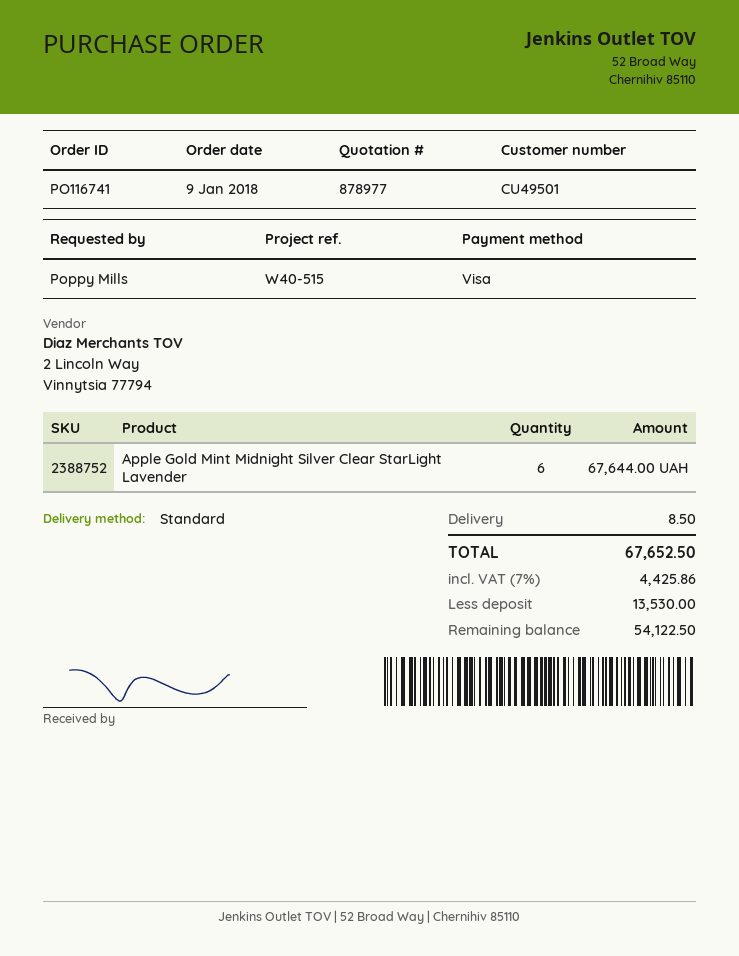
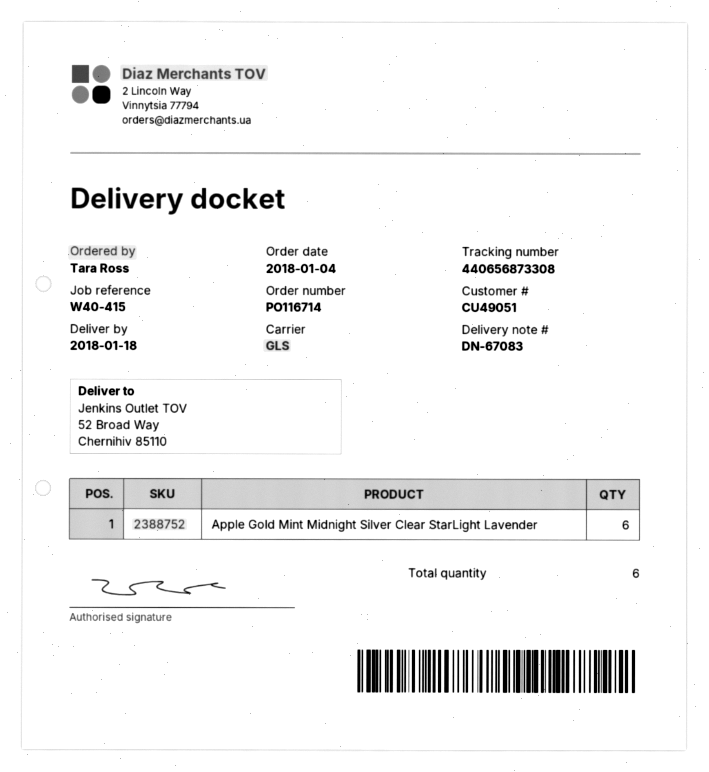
order number: PO116741 -> PO116714
order date: 2018-01-09 -> 2018-01-04
customer number: CU49501 -> CU49051
reference: W40-515 -> W40-415
ordered by: Poppy Mills -> Tara Ross
shipping method: standard -> GLS

